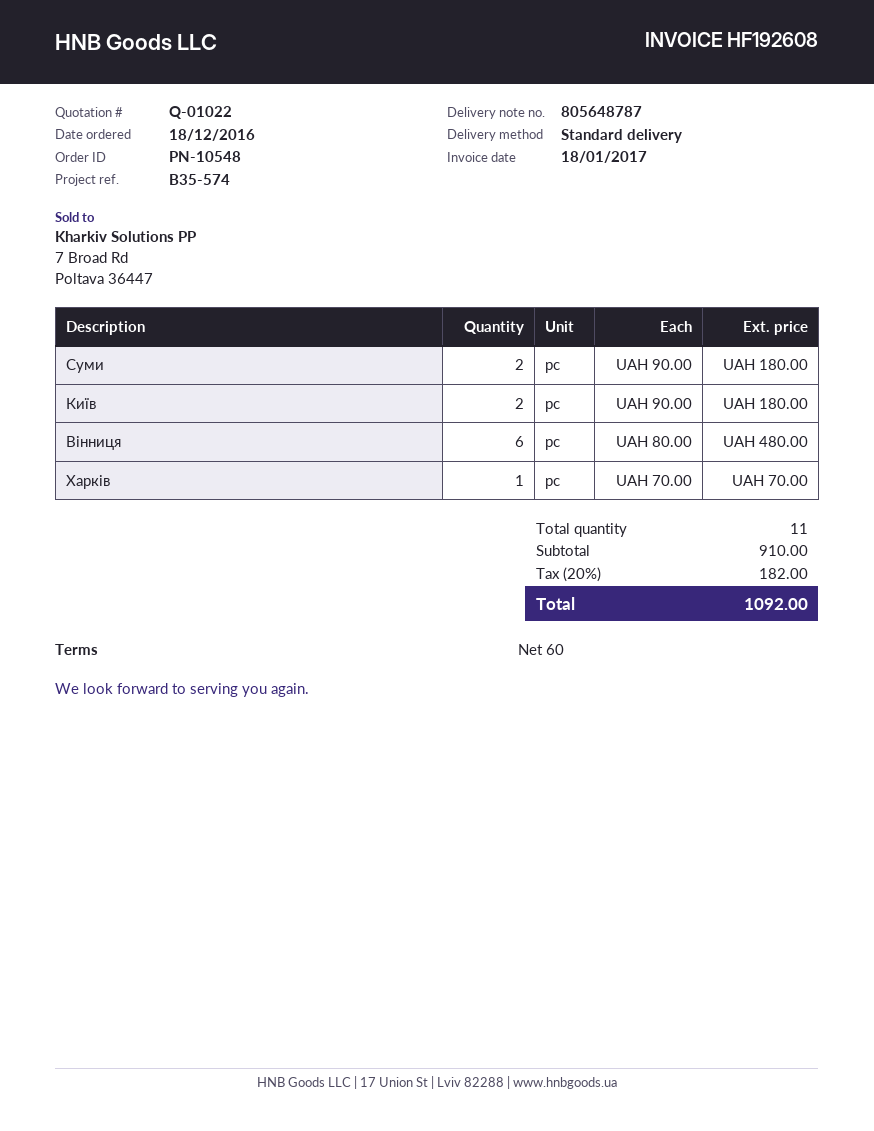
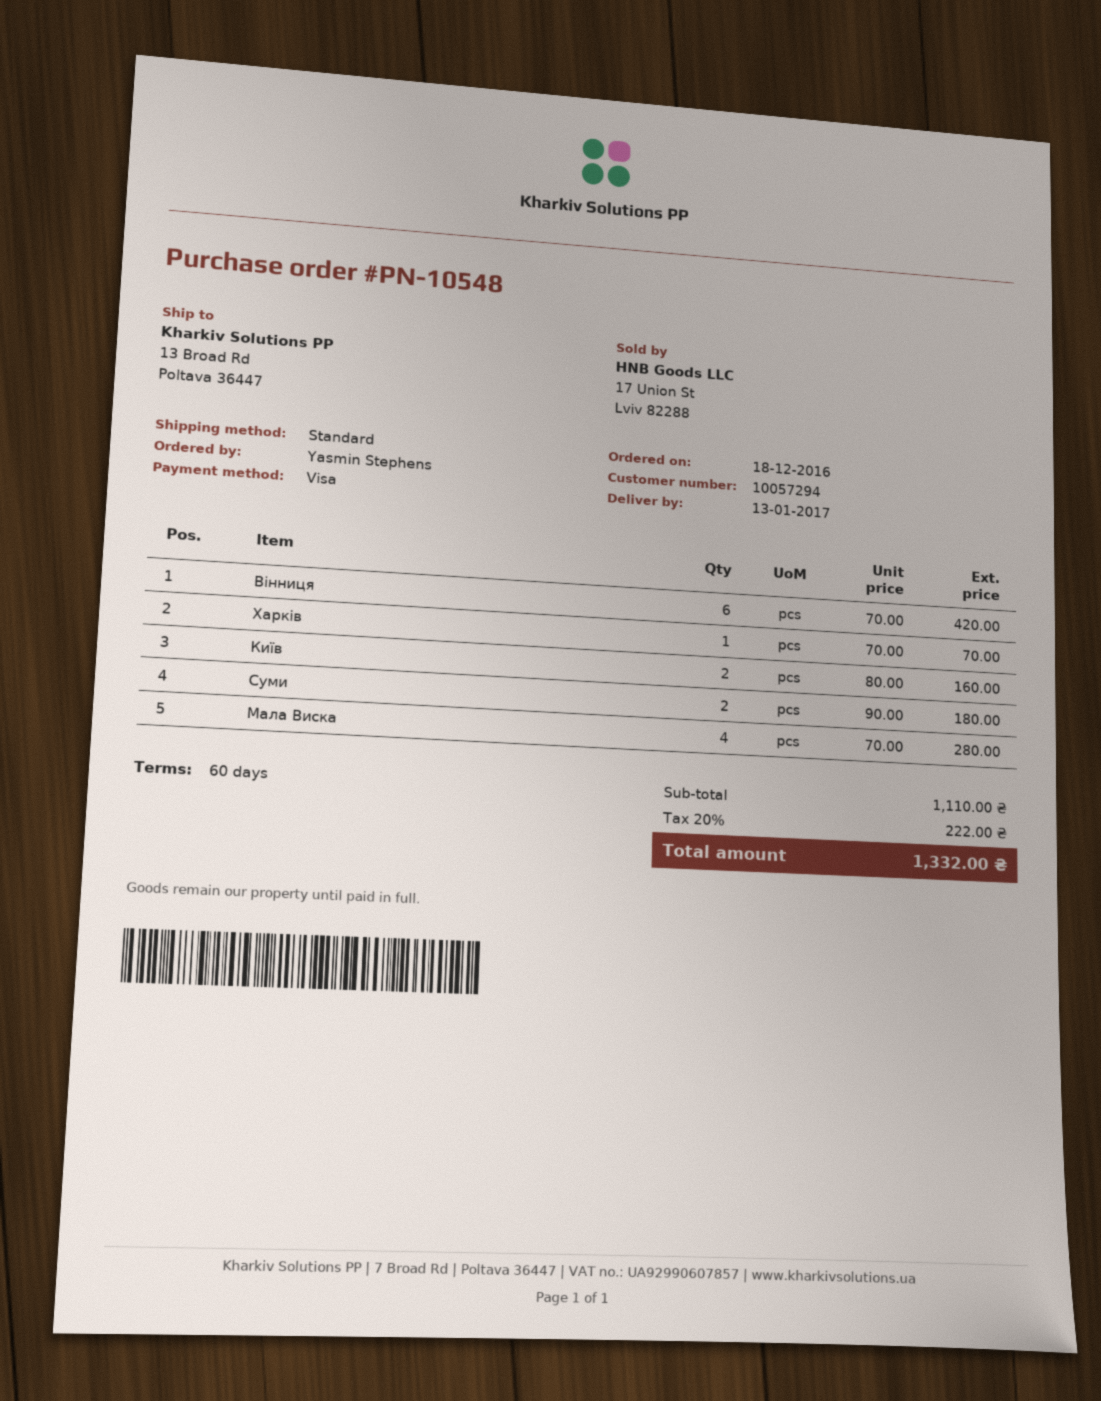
Київ: 2 x 90.00 = 180.00 -> 2 x 80.00 = 160.00
Вінниця: 6 x 80.00 = 480.00 -> 6 x 70.00 = 420.00
Мала Виска: none -> 4 x 70.00 = 280.00
subtotal: 910.00 -> 1110.00
tax: 20% = 182.00 -> 20% = 222.00
total: 1092.00 -> 1332.00

